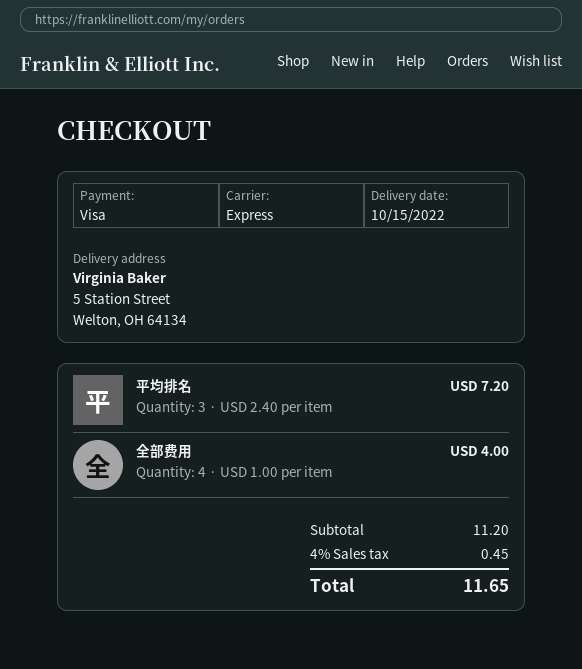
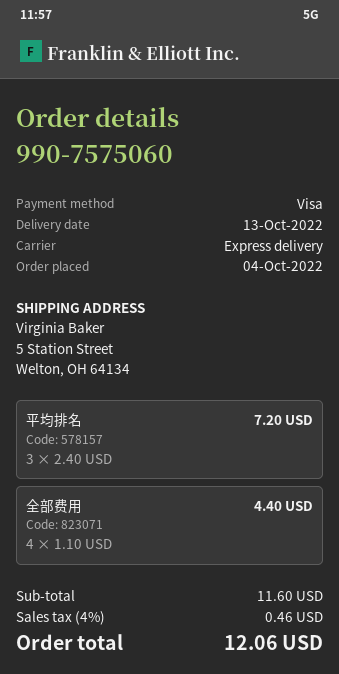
delivery date: 2022-10-15 -> 2022-10-13
全部费用: 4 x 1.00 = 4.00 -> 4 x 1.10 = 4.40
subtotal: 11.20 -> 11.60
tax: 4% = 0.45 -> 4% = 0.46
total: 11.65 -> 12.06

